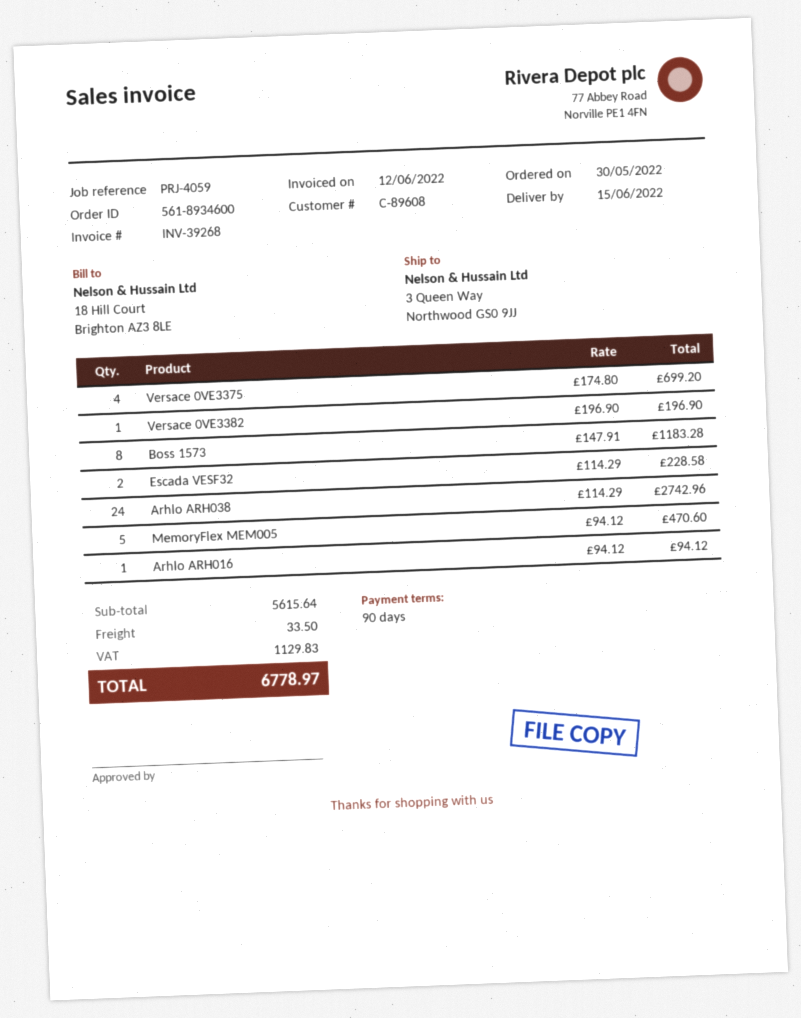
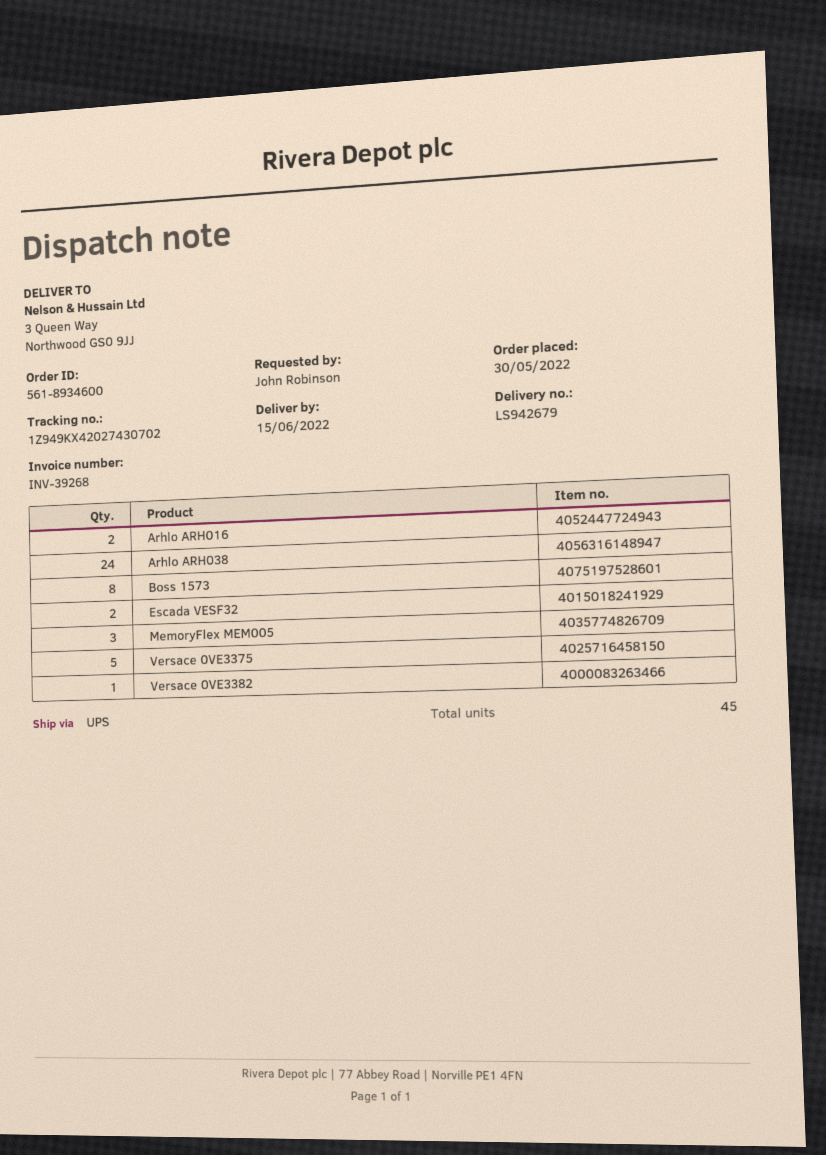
Versace 0VE3375: 4 -> 5
MemoryFlex MEM005: 5 -> 3
Arhlo ARH016: 1 -> 2

